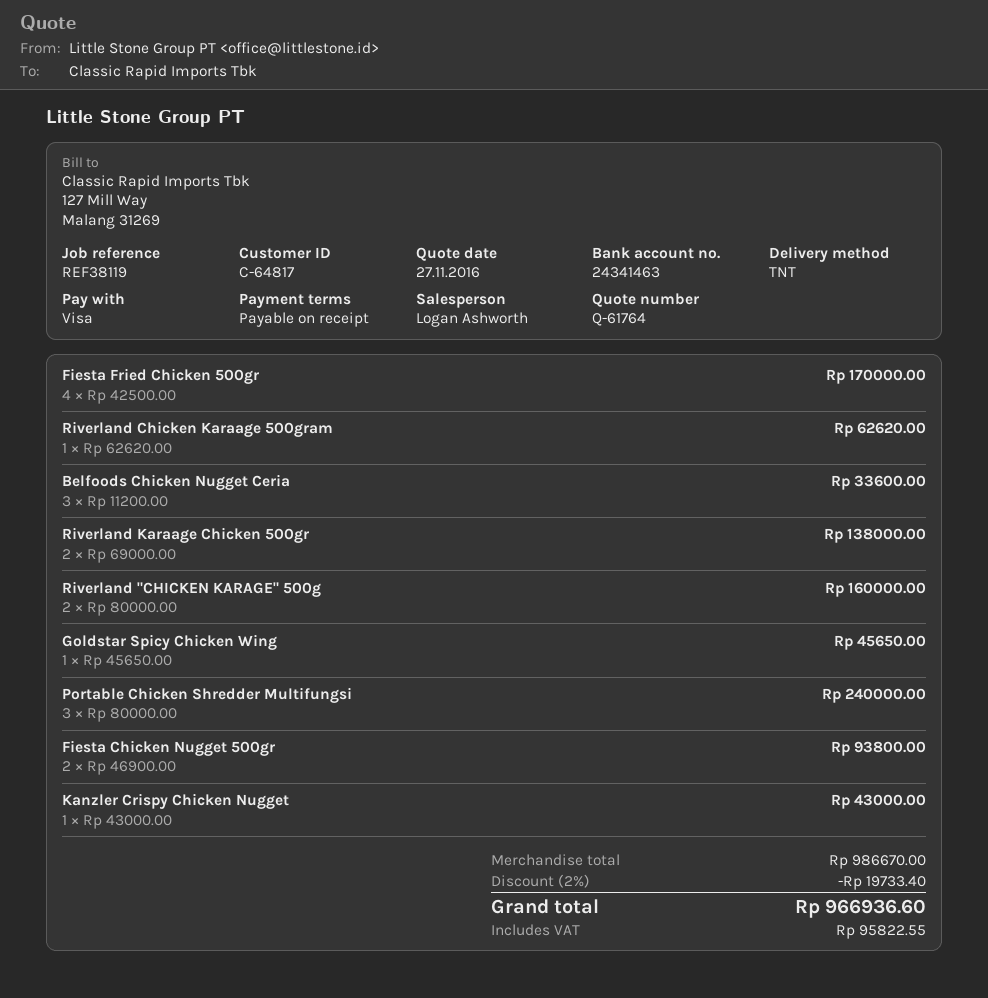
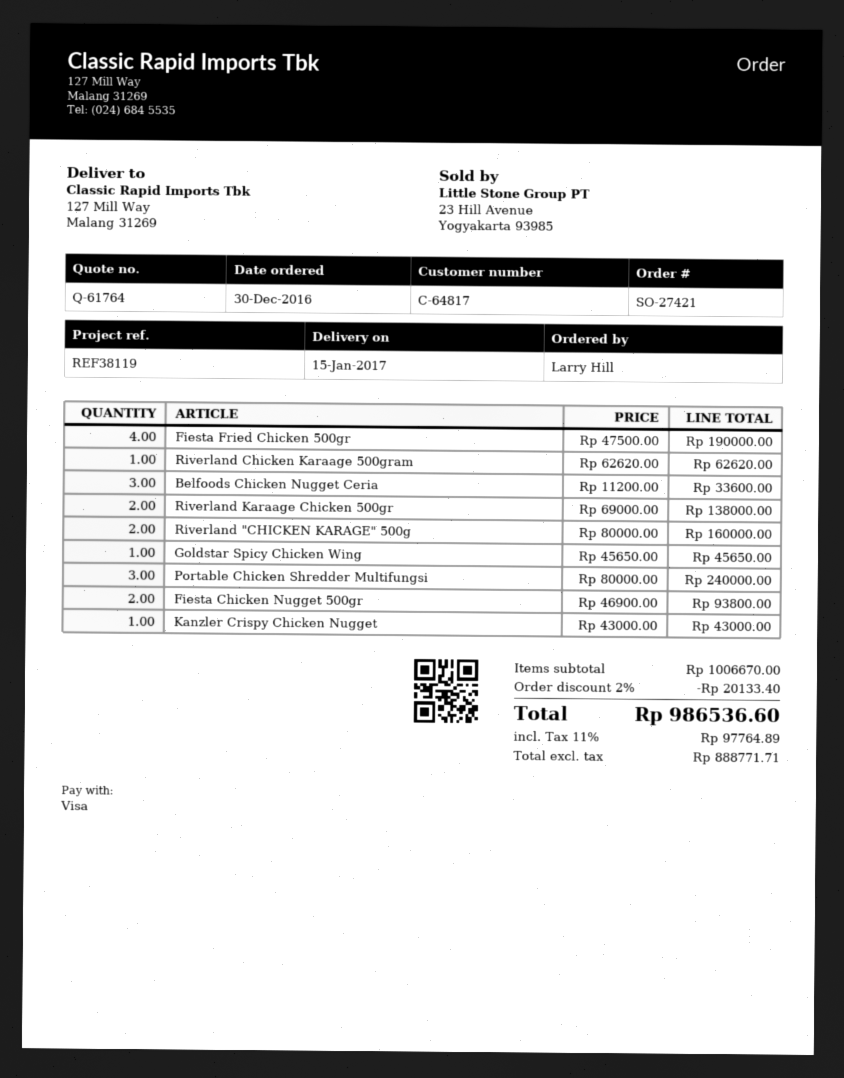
Fiesta Fried Chicken 500gr: 4 x 42500.00 = 170000.00 -> 4 x 47500.00 = 190000.00
subtotal: 986670.00 -> 1006670.00
discount: 2% = 19733.40 -> 2% = 20133.40
tax: 95822.55 -> 97764.89
total: 966936.60 -> 986536.60

